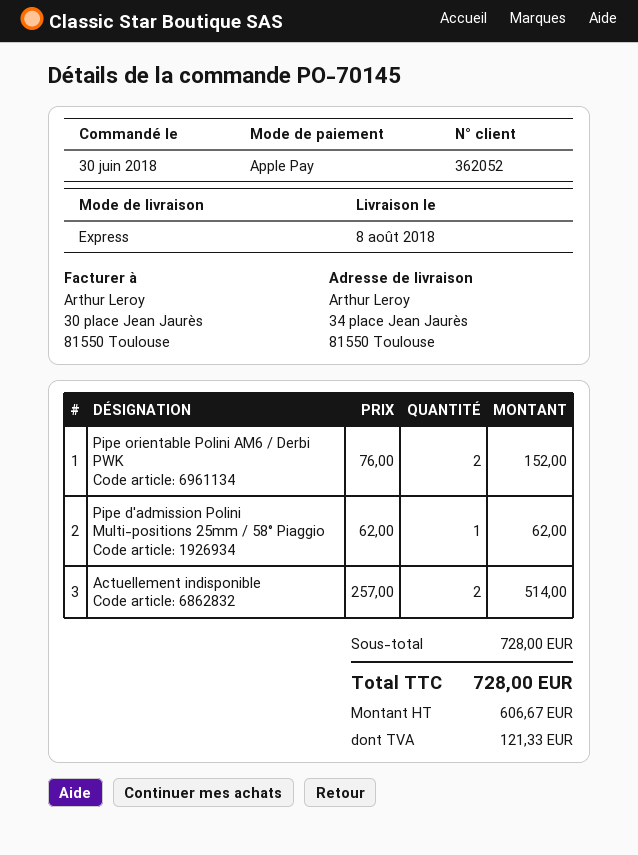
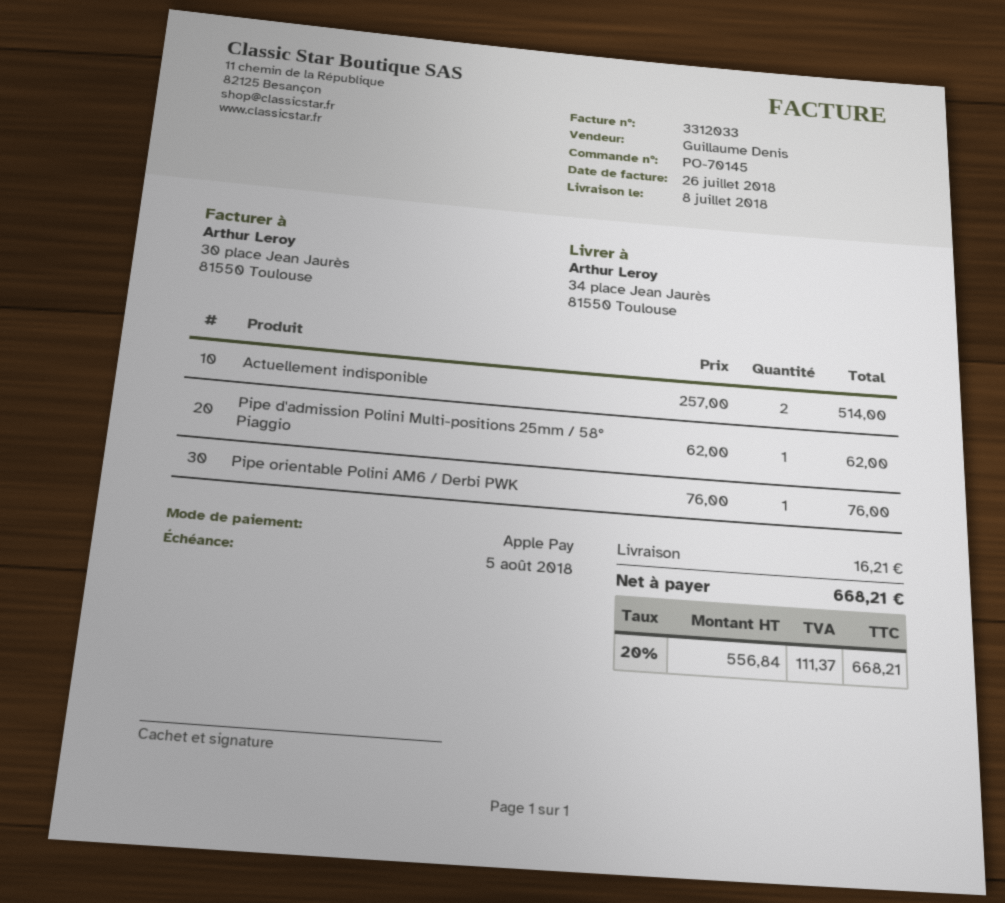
delivery date: 2018-08-08 -> 2018-07-08
Pipe orientable Polini AM6 / Derbi PWK: 2 x 76.00 = 152.00 -> 1 x 76.00 = 76.00
shipping: none -> 16.21
net: 606.67 -> 556.84
tax: 121.33 -> 111.37
total: 728.00 -> 668.21

